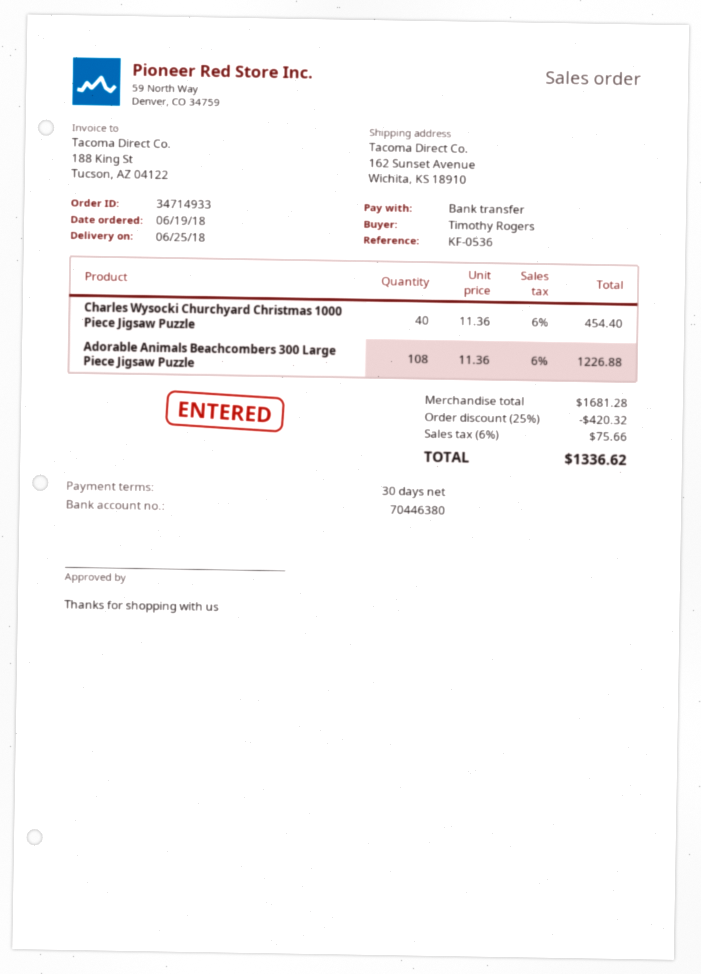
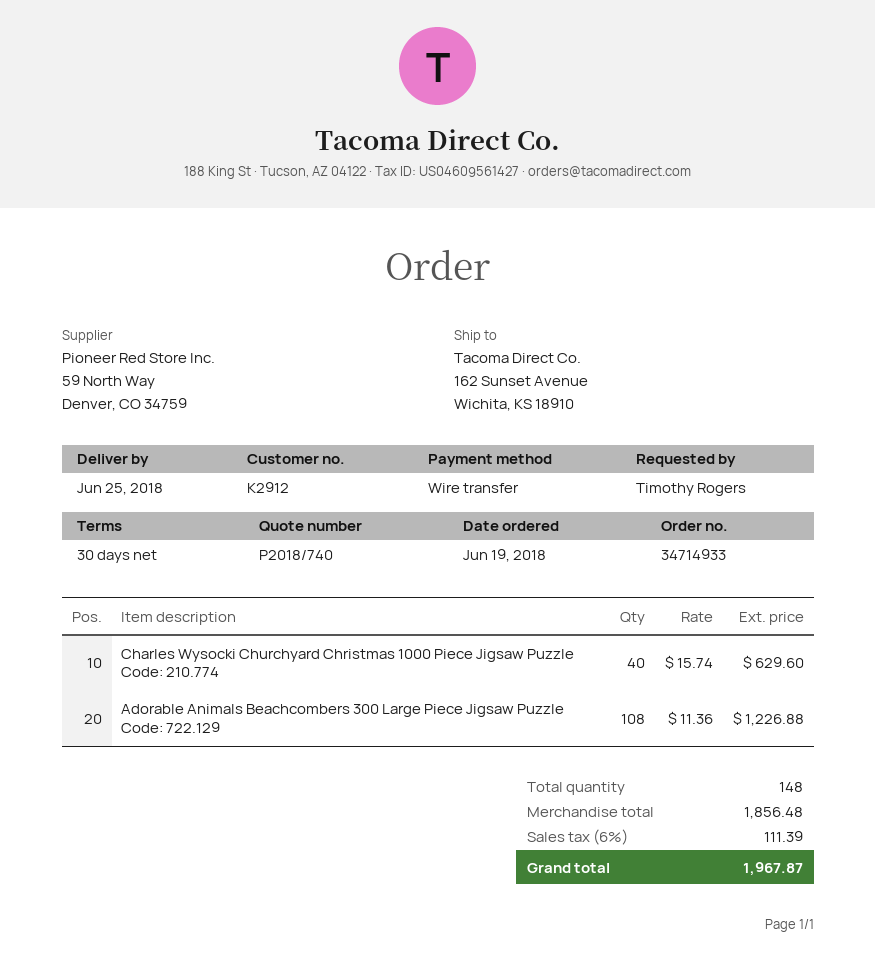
Charles Wysocki Churchyard Christmas 1000 Piece Jigsaw Puzzle: 40 x 11.36 = 454.40 -> 40 x 15.74 = 629.60
subtotal: 1681.28 -> 1856.48
discount: 25% = 420.32 -> none
tax: 6% = 75.66 -> 6% = 111.39
total: 1336.62 -> 1967.87

